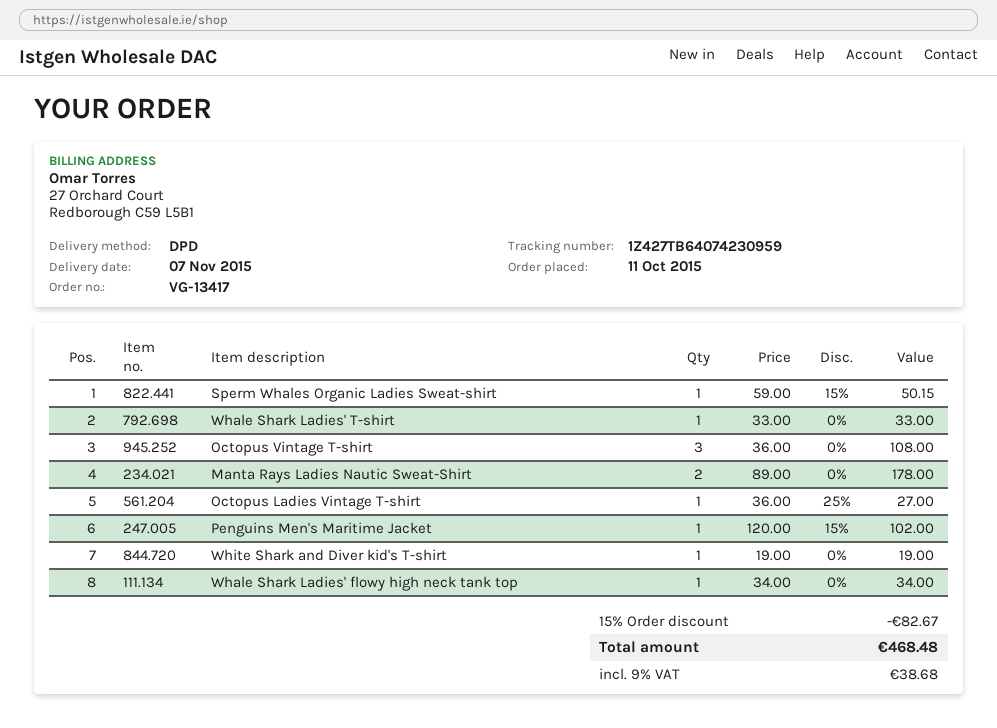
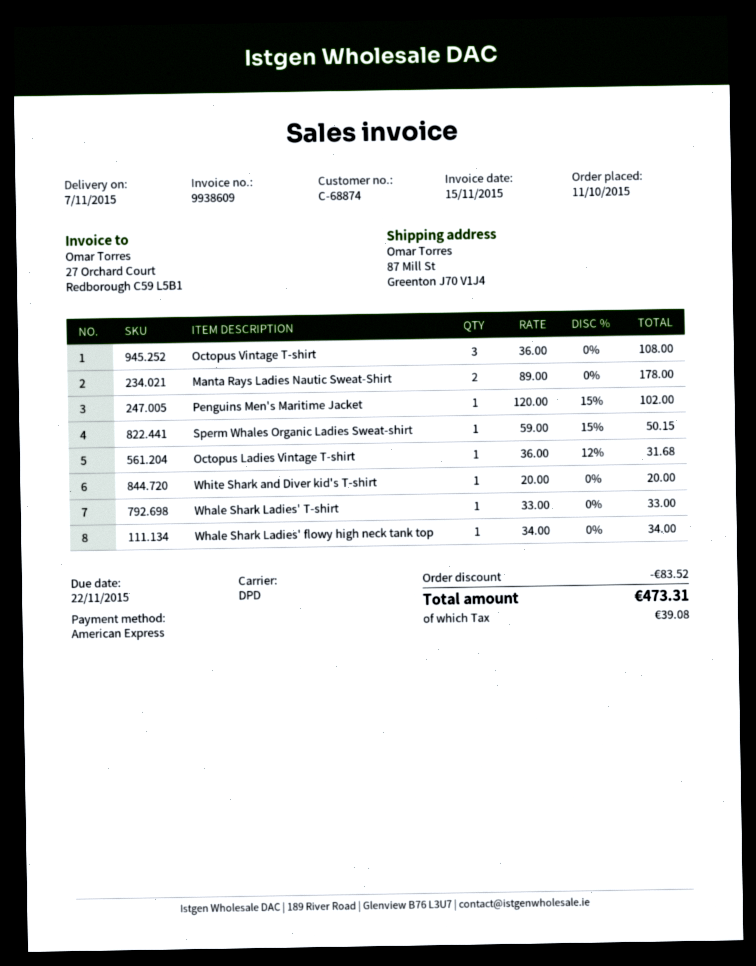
Octopus Ladies Vintage T-shirt: 1 x 36.00 - 25% = 27.00 -> 1 x 36.00 - 12% = 31.68
White Shark and Diver kid's T-shirt: 1 x 19.00 = 19.00 -> 1 x 20.00 = 20.00
discount: 82.67 -> 83.52
tax: 38.68 -> 39.08
total: 468.48 -> 473.31

